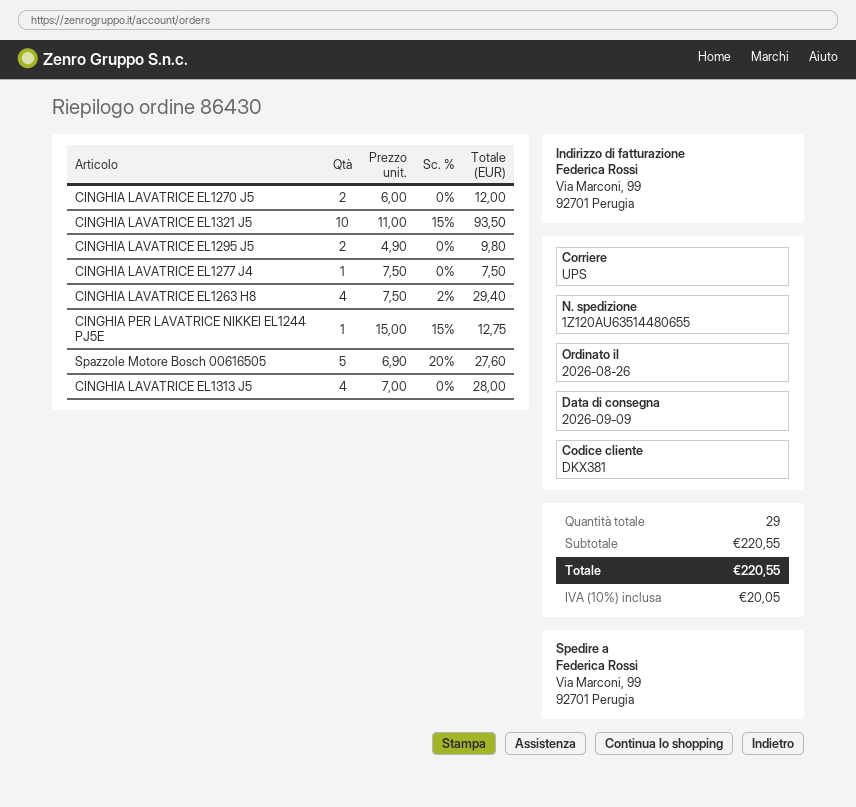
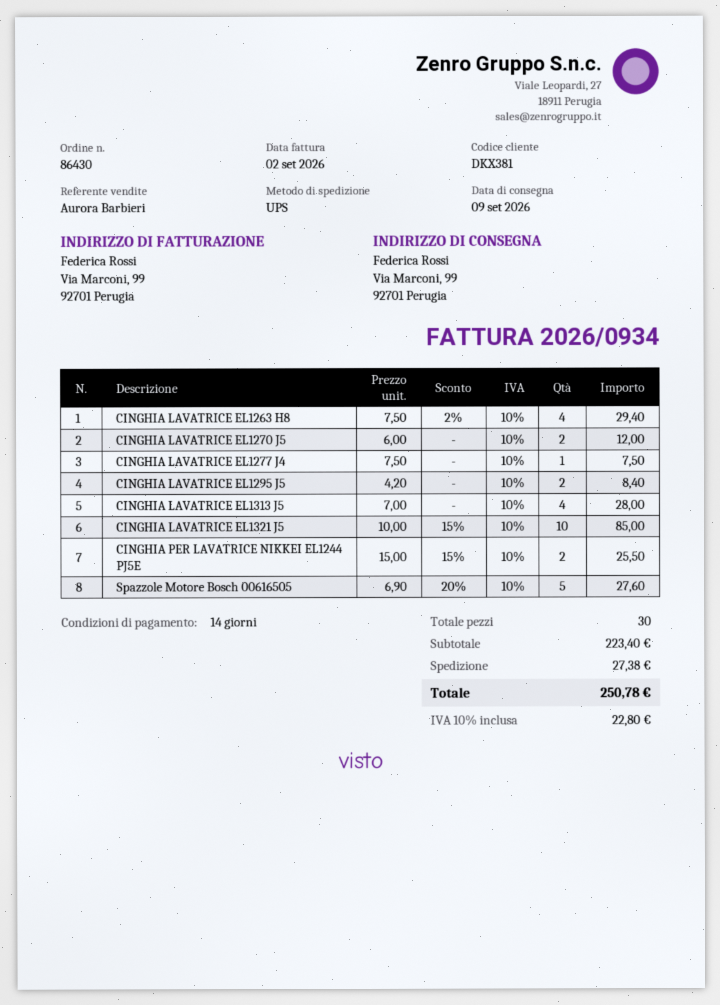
CINGHIA LAVATRICE EL1321 J5: 10 x 11.00 - 15% = 93.50 -> 10 x 10.00 - 15% = 85.00
CINGHIA LAVATRICE EL1295 J5: 2 x 4.90 = 9.80 -> 2 x 4.20 = 8.40
CINGHIA PER LAVATRICE NIKKEI EL1244 PJ5E: 1 x 15.00 - 15% = 12.75 -> 2 x 15.00 - 15% = 25.50
total quantity: 29 -> 30
subtotal: 220.55 -> 223.40
shipping: none -> 27.38
tax: 10% = 20.05 -> 10% = 22.80
total: 220.55 -> 250.78

